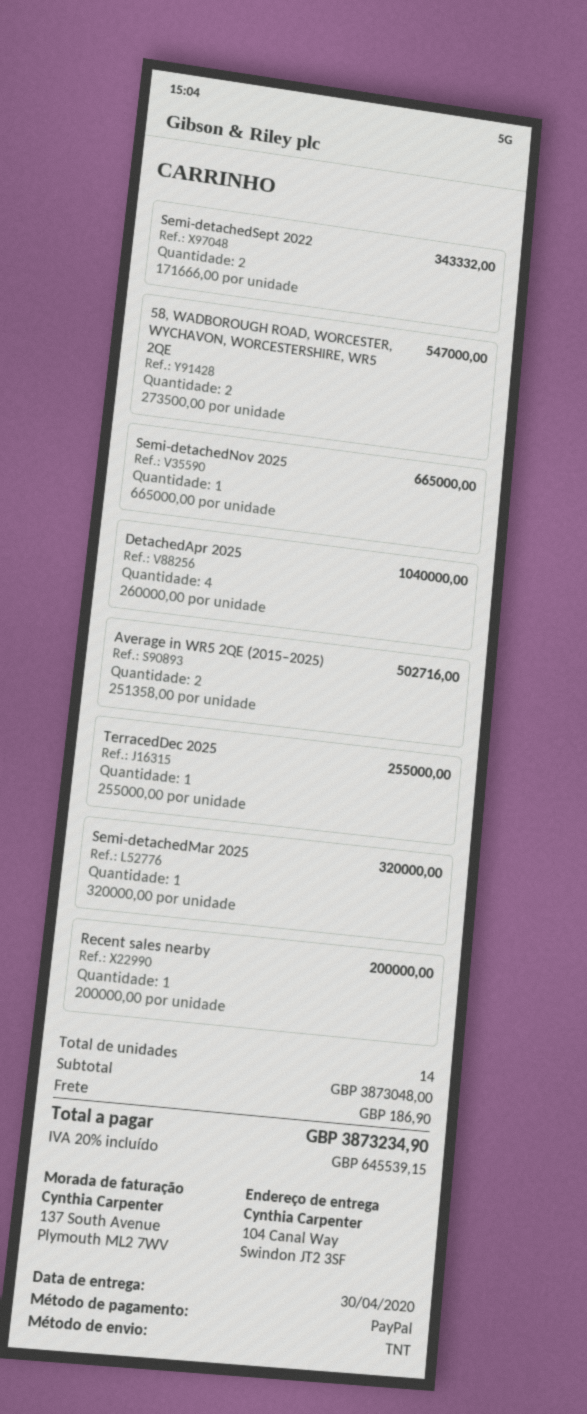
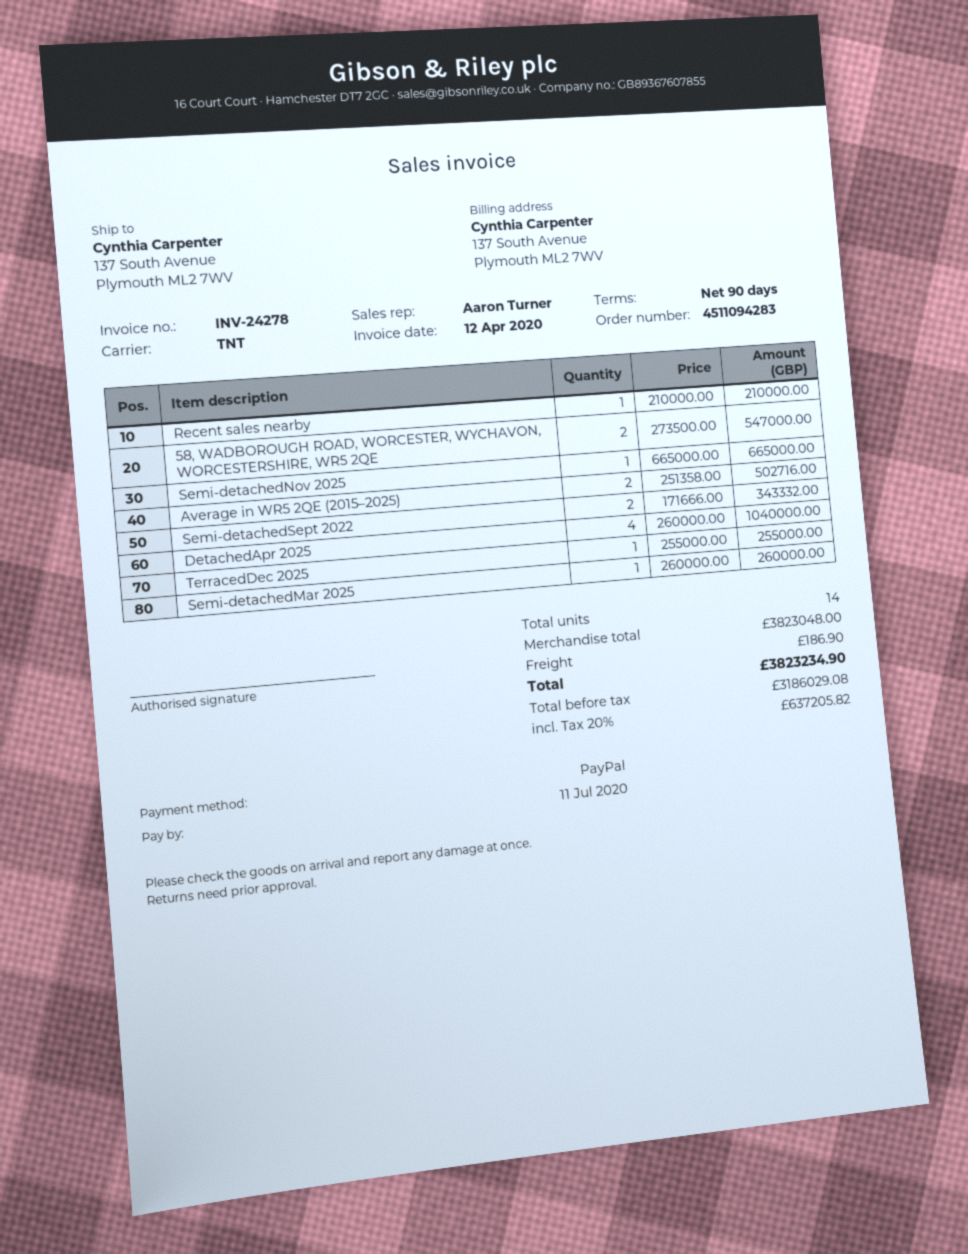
ship to: 104 Canal Way, Swindon JT2 3SF -> 137 South Avenue, Plymouth ML2 7WV
Semi-detachedMar 2025: 1 x 320000.00 = 320000.00 -> 1 x 260000.00 = 260000.00
Recent sales nearby: 1 x 200000.00 = 200000.00 -> 1 x 210000.00 = 210000.00
subtotal: 3873048.00 -> 3823048.00
tax: 20% = 645539.15 -> 20% = 637205.82
total: 3873234.90 -> 3823234.90

